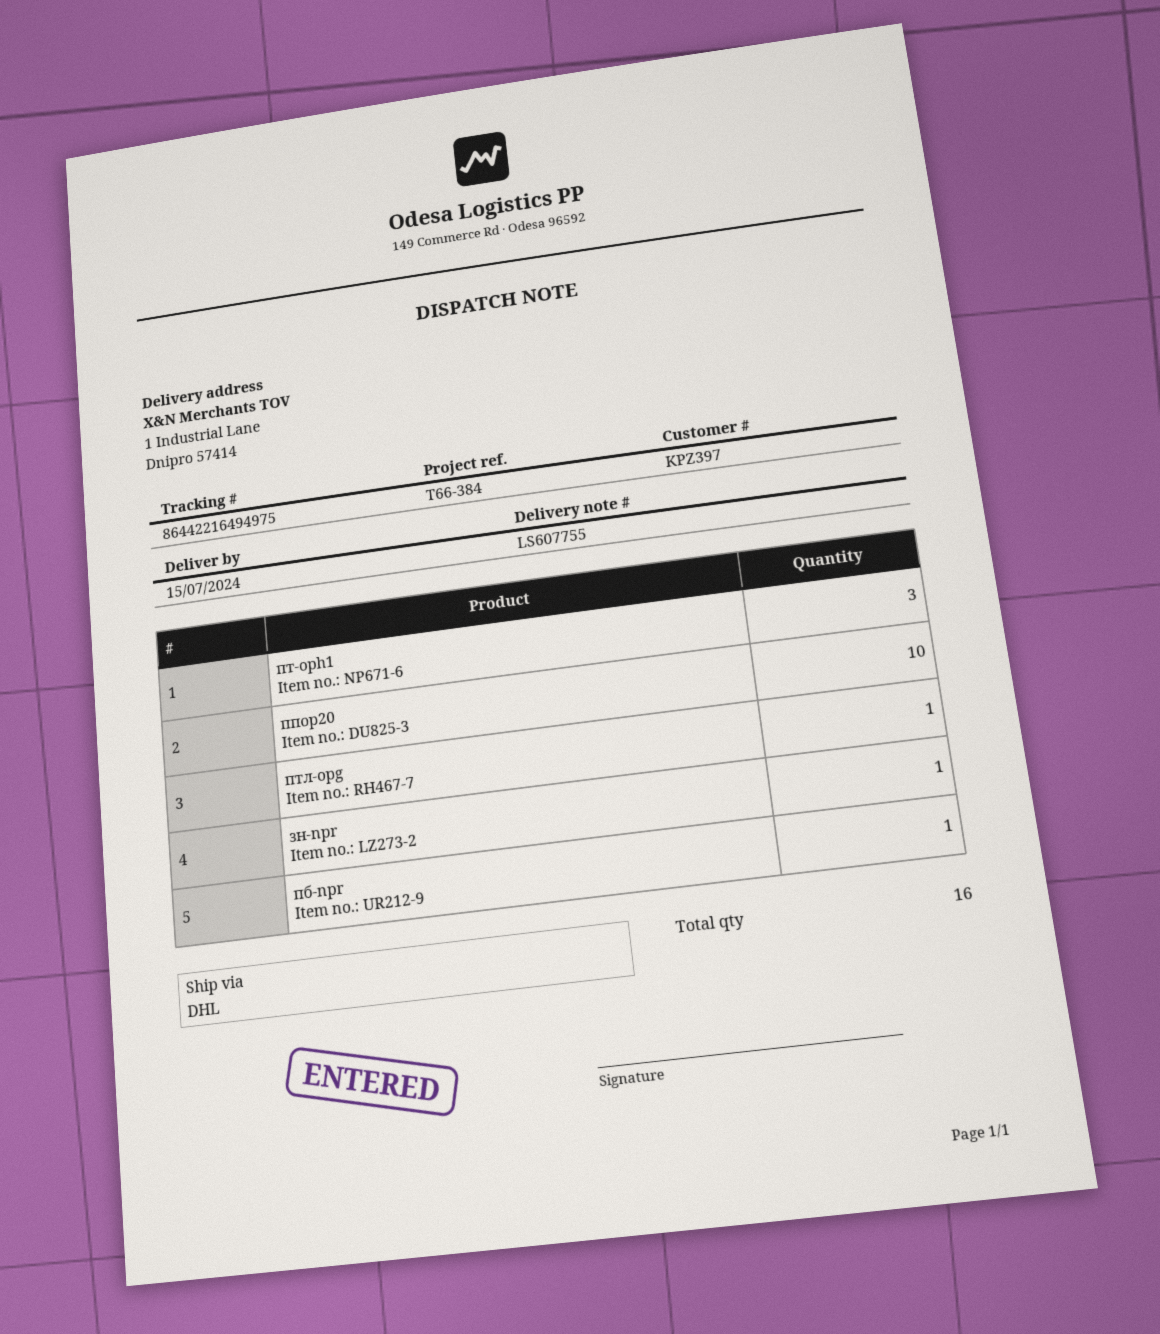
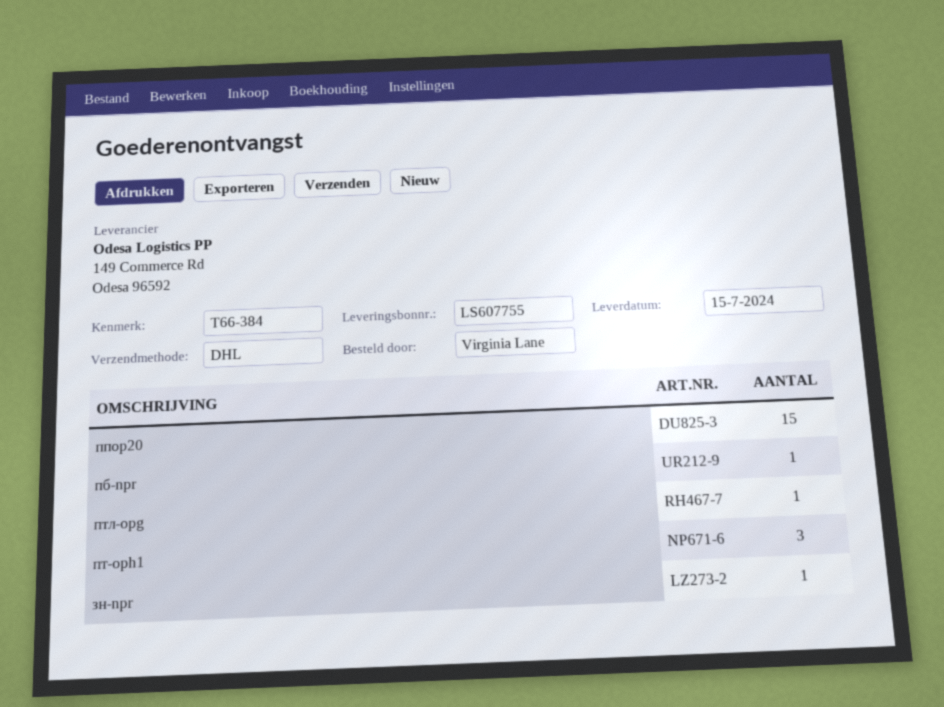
ппop20: 10 -> 15

